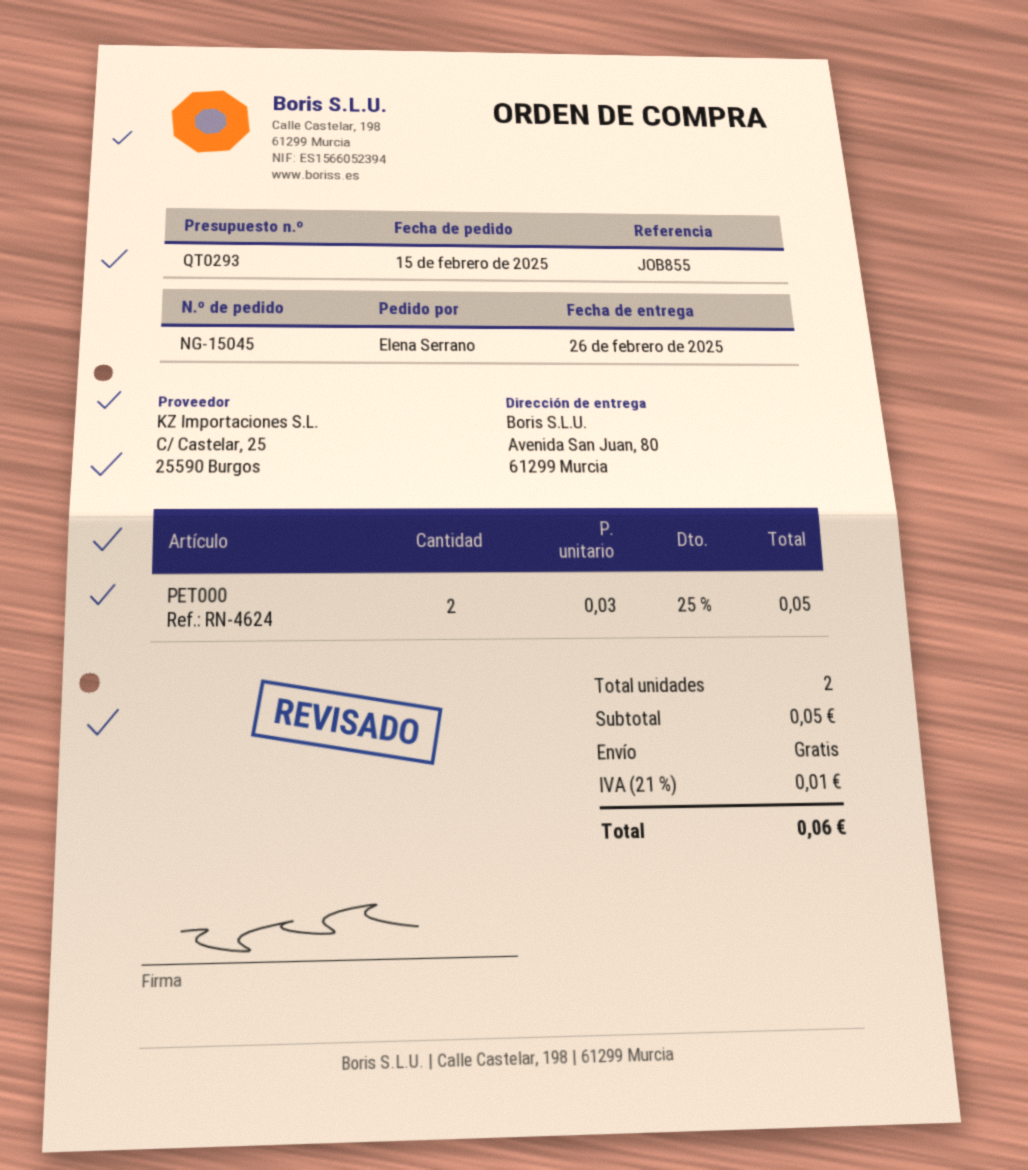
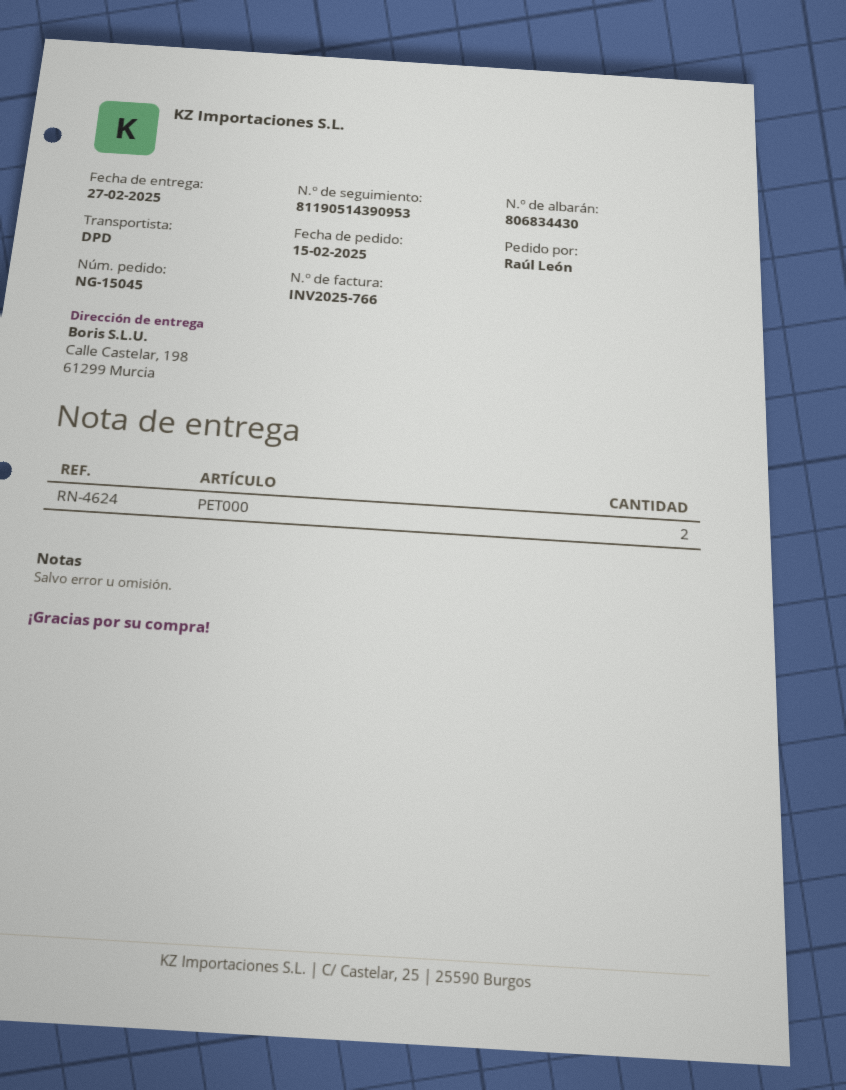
delivery date: 2025-02-26 -> 2025-02-27
ordered by: Elena Serrano -> Raúl León
ship to: Avenida San Juan, 80, 61299 Murcia -> Calle Castelar, 198, 61299 Murcia

